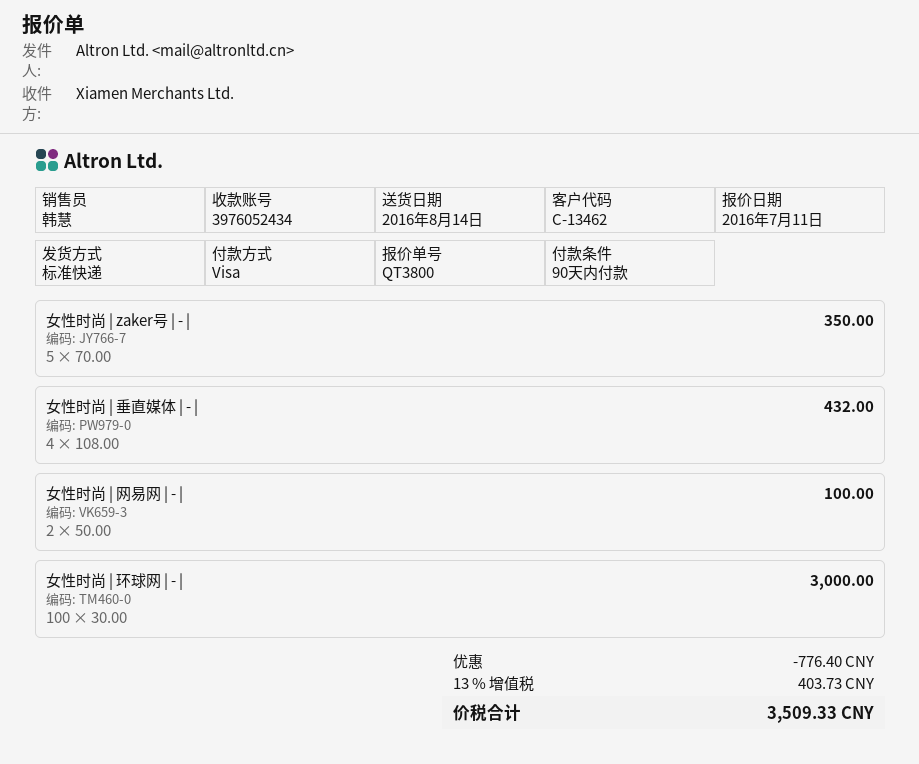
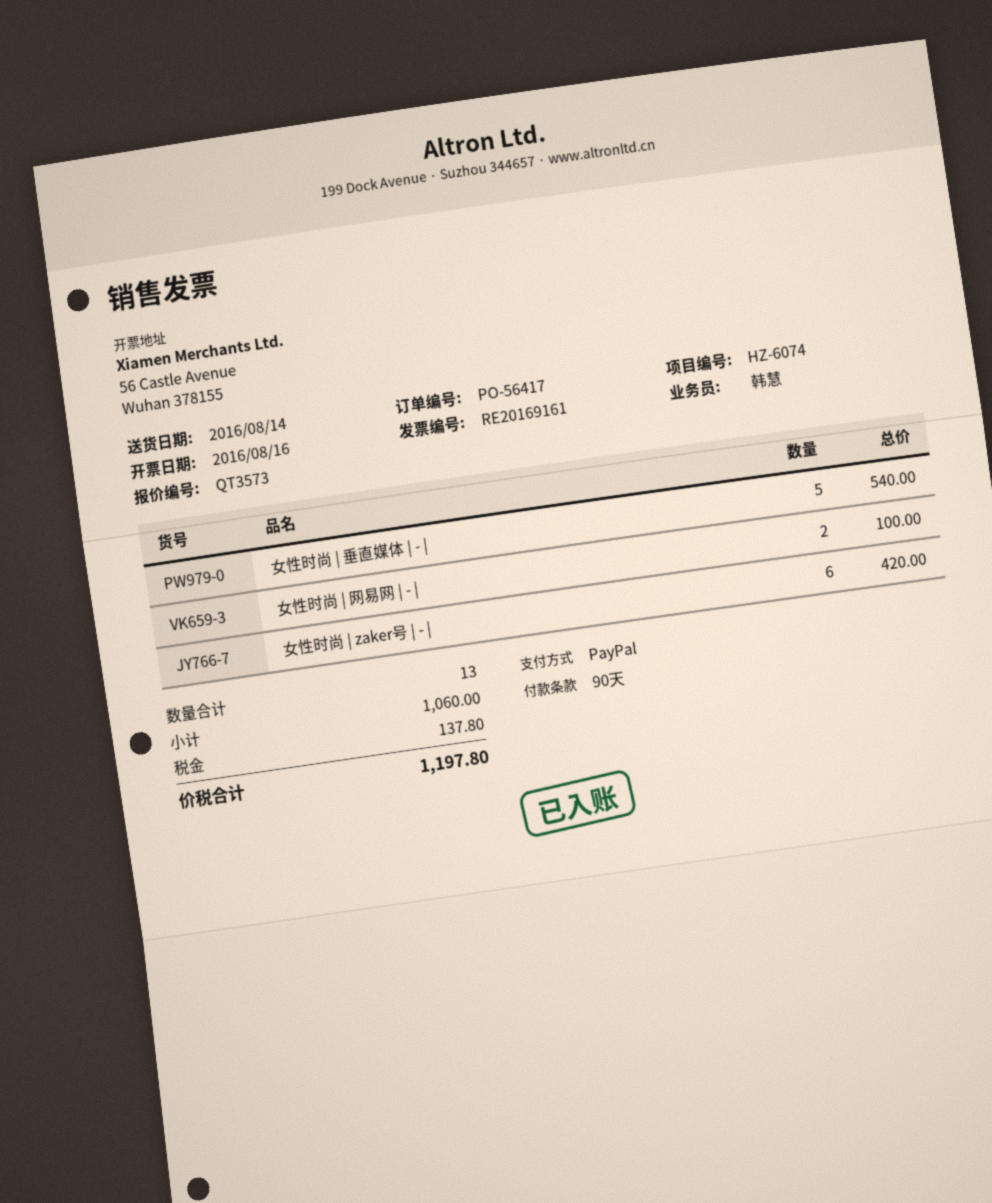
quote number: QT3800 -> QT3573
payment method: Visa -> PayPal
女性时尚 | zaker号 | - |: 5 for 350.00 -> 6 for 420.00
女性时尚 | 垂直媒体 | - |: 4 for 432.00 -> 5 for 540.00
女性时尚 | 环球网 | - |: 100 for 3000.00 -> none
discount: 776.40 -> none
tax: 403.73 -> 137.80
total: 3509.33 -> 1197.80

